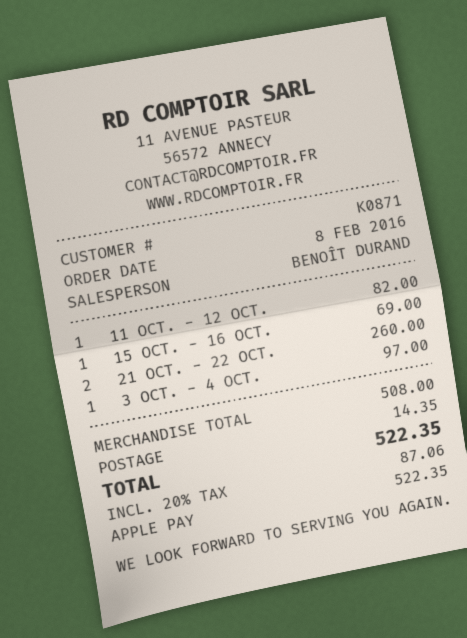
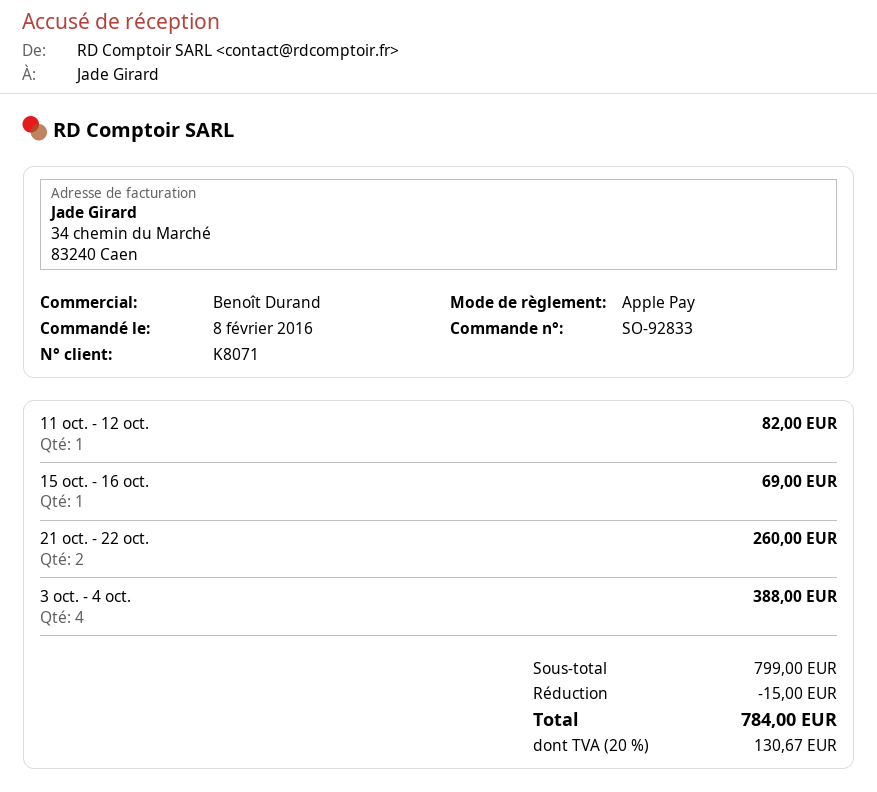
customer number: K0871 -> K8071
3 OCT. - 4 OCT.: 1 for 97.00 -> 4 for 388.00
subtotal: 508.00 -> 799.00
discount: none -> 15.00
shipping: 14.35 -> none
tax: 20% = 87.06 -> 20% = 130.67
total: 522.35 -> 784.00

